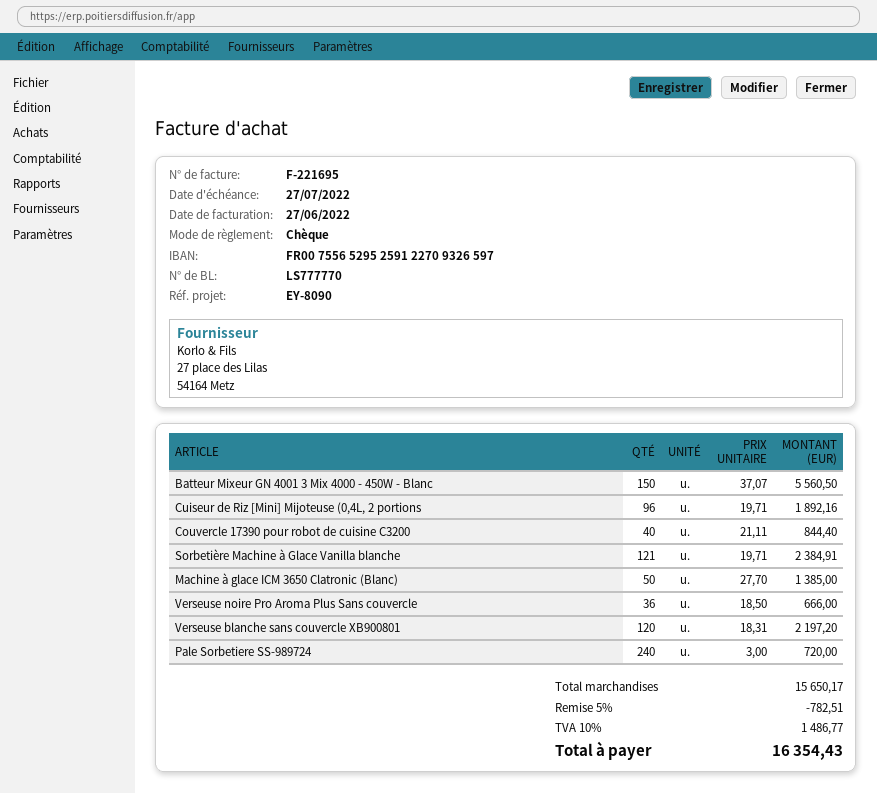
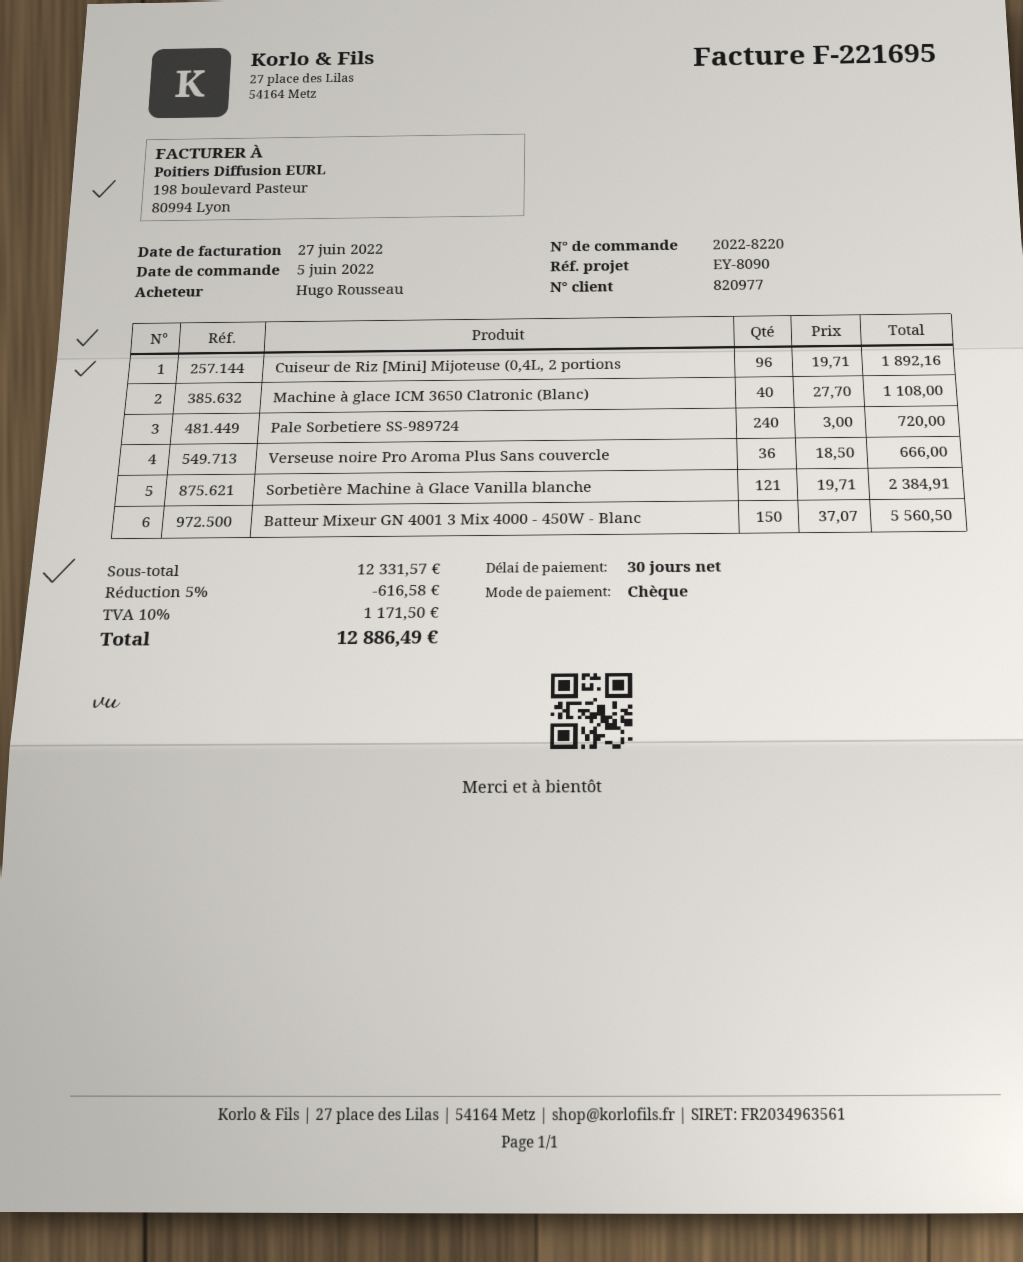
Couvercle 17390 pour robot de cuisine C3200: 40 x 21.11 = 844.40 -> none
Machine à glace ICM 3650 Clatronic (Blanc): 50 x 27.70 = 1385.00 -> 40 x 27.70 = 1108.00
Verseuse blanche sans couvercle XB900801: 120 x 18.31 = 2197.20 -> none
subtotal: 15650.17 -> 12331.57
discount: 5% = 782.51 -> 5% = 616.58
tax: 10% = 1486.77 -> 10% = 1171.50
total: 16354.43 -> 12886.49

